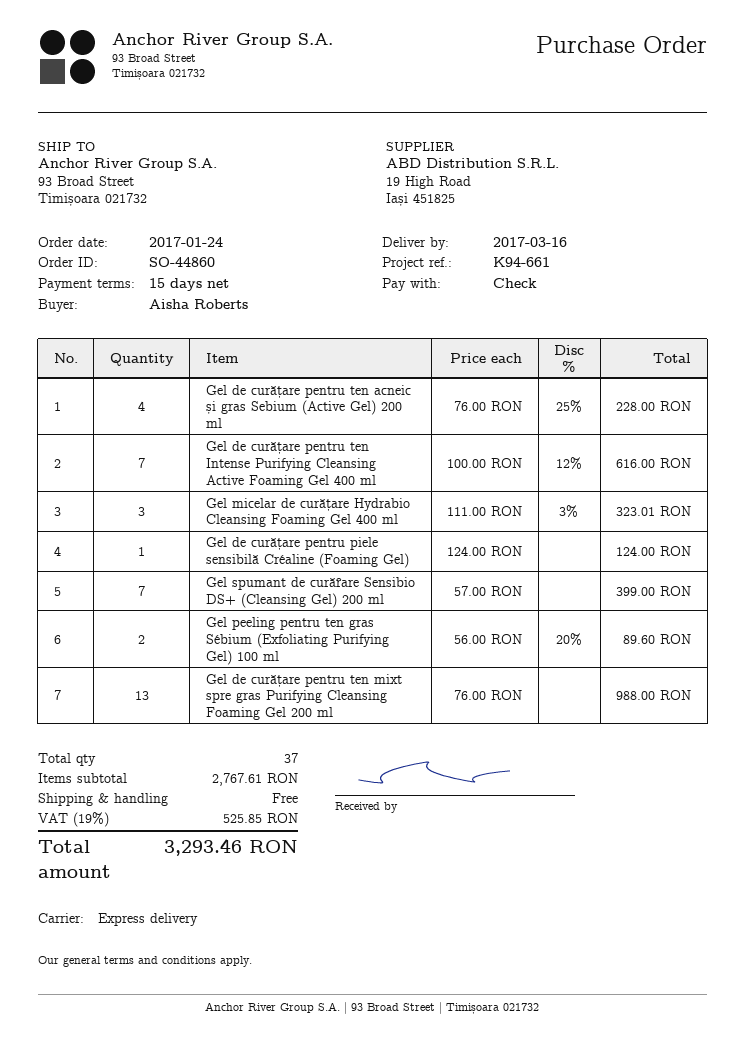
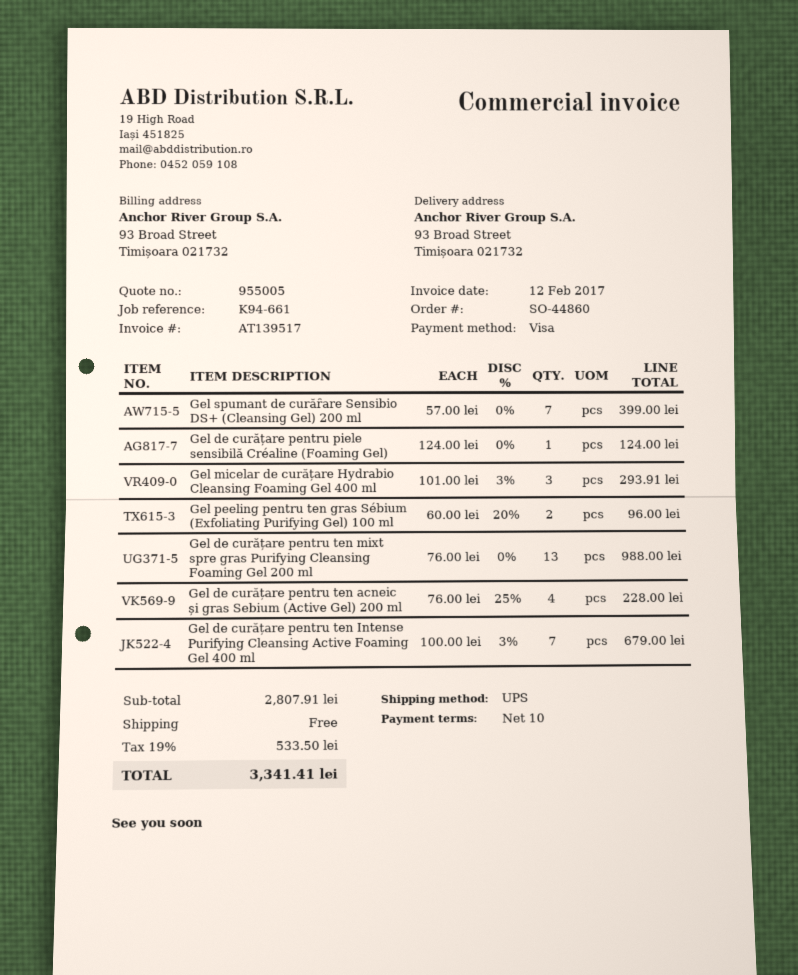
payment terms: 15 days -> 10 days
payment method: cheque -> Visa
shipping method: express -> UPS
Gel de curățare pentru ten Intense Purifying Cleansing Active Foaming Gel 400 ml: 7 x 100.00 - 12% = 616.00 -> 7 x 100.00 - 3% = 679.00
Gel micelar de curățare Hydrabio Cleansing Foaming Gel 400 ml: 3 x 111.00 - 3% = 323.01 -> 3 x 101.00 - 3% = 293.91
Gel peeling pentru ten gras Sébium (Exfoliating Purifying Gel) 100 ml: 2 x 56.00 - 20% = 89.60 -> 2 x 60.00 - 20% = 96.00
subtotal: 2767.61 -> 2807.91
tax: 19% = 525.85 -> 19% = 533.50
total: 3293.46 -> 3341.41

